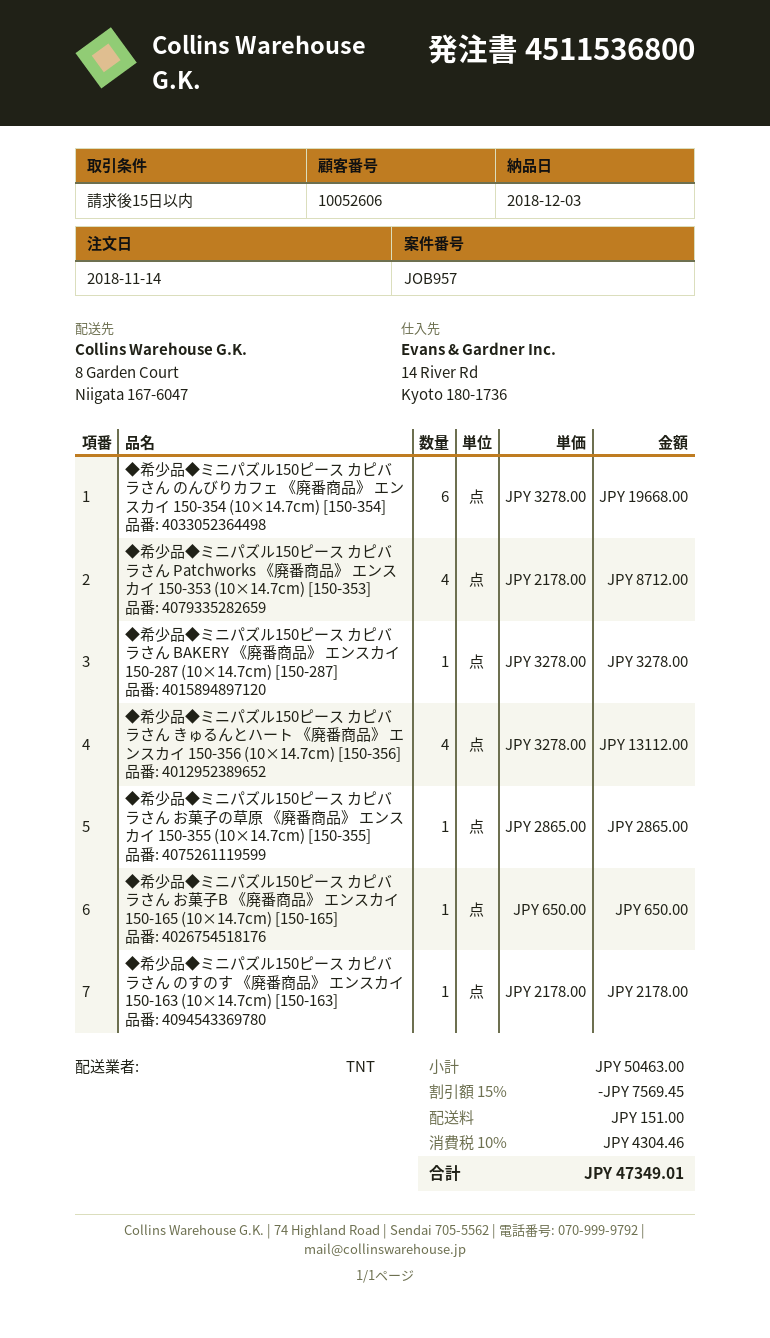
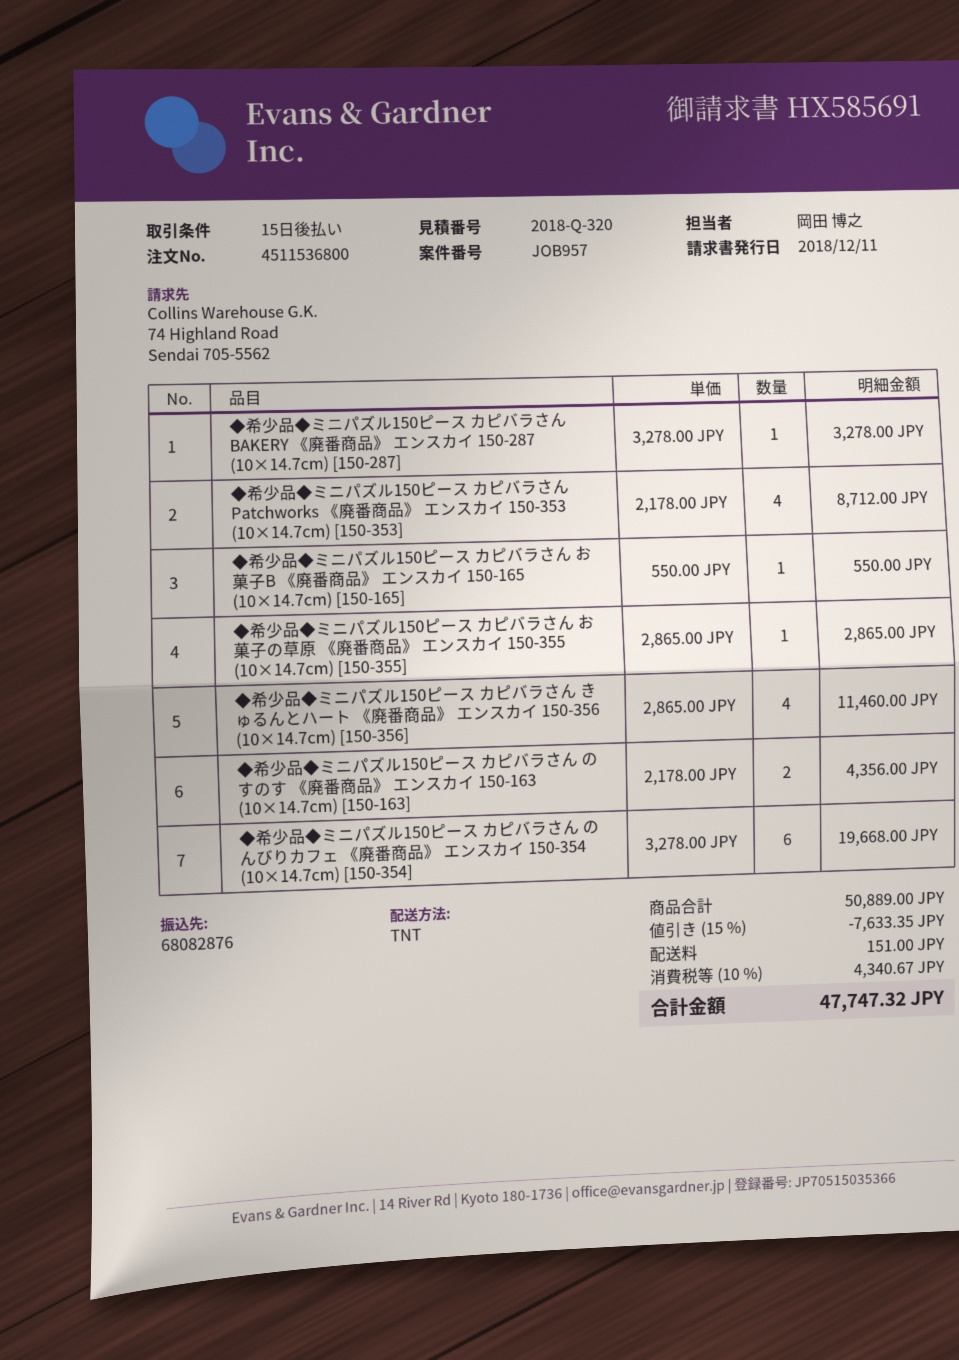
◆希少品◆ミニパズル150ピース カピバラさん きゅるんとハート 《廃番商品》 エンスカイ 150-356 (10×14.7cm) [150-356]: 4 x 3278.00 = 13112.00 -> 4 x 2865.00 = 11460.00
◆希少品◆ミニパズル150ピース カピバラさん お菓子B 《廃番商品》 エンスカイ 150-165 (10×14.7cm) [150-165]: 1 x 650.00 = 650.00 -> 1 x 550.00 = 550.00
◆希少品◆ミニパズル150ピース カピバラさん のすのす 《廃番商品》 エンスカイ 150-163 (10×14.7cm) [150-163]: 1 x 2178.00 = 2178.00 -> 2 x 2178.00 = 4356.00
subtotal: 50463.00 -> 50889.00
discount: 15% = 7569.45 -> 15% = 7633.35
tax: 10% = 4304.46 -> 10% = 4340.67
total: 47349.01 -> 47747.32

